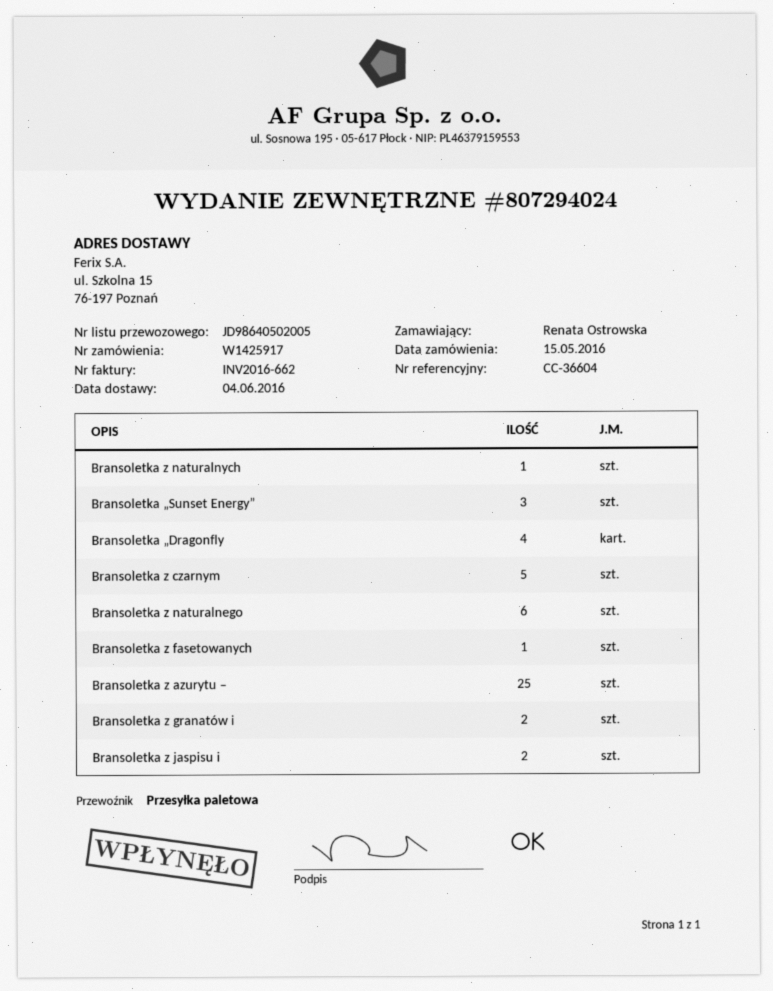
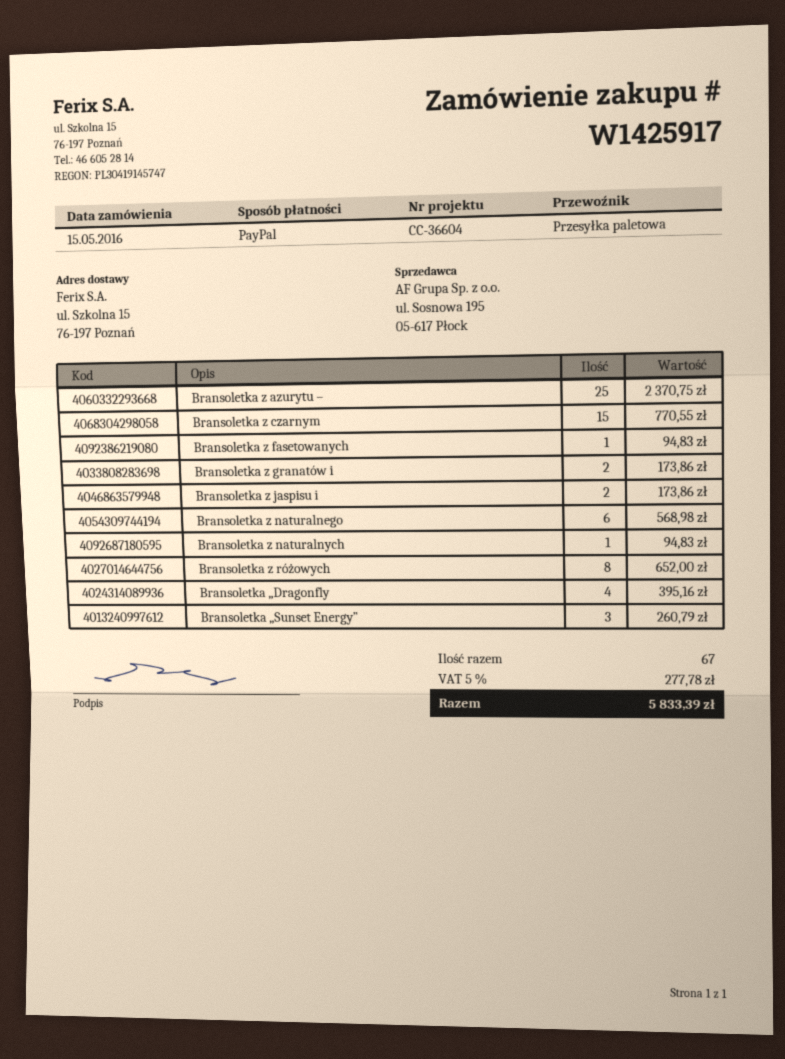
Bransoletka z czarnym: 5 -> 15
Bransoletka z różowych: none -> 8

